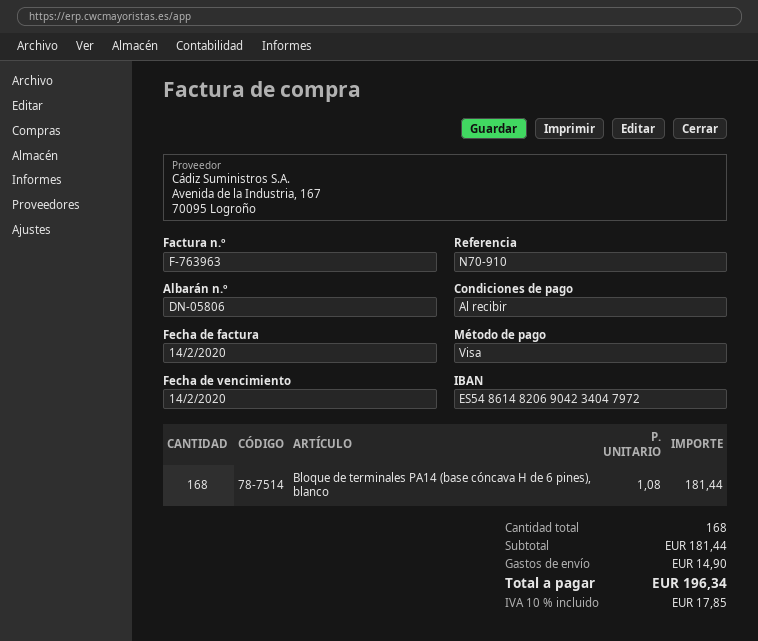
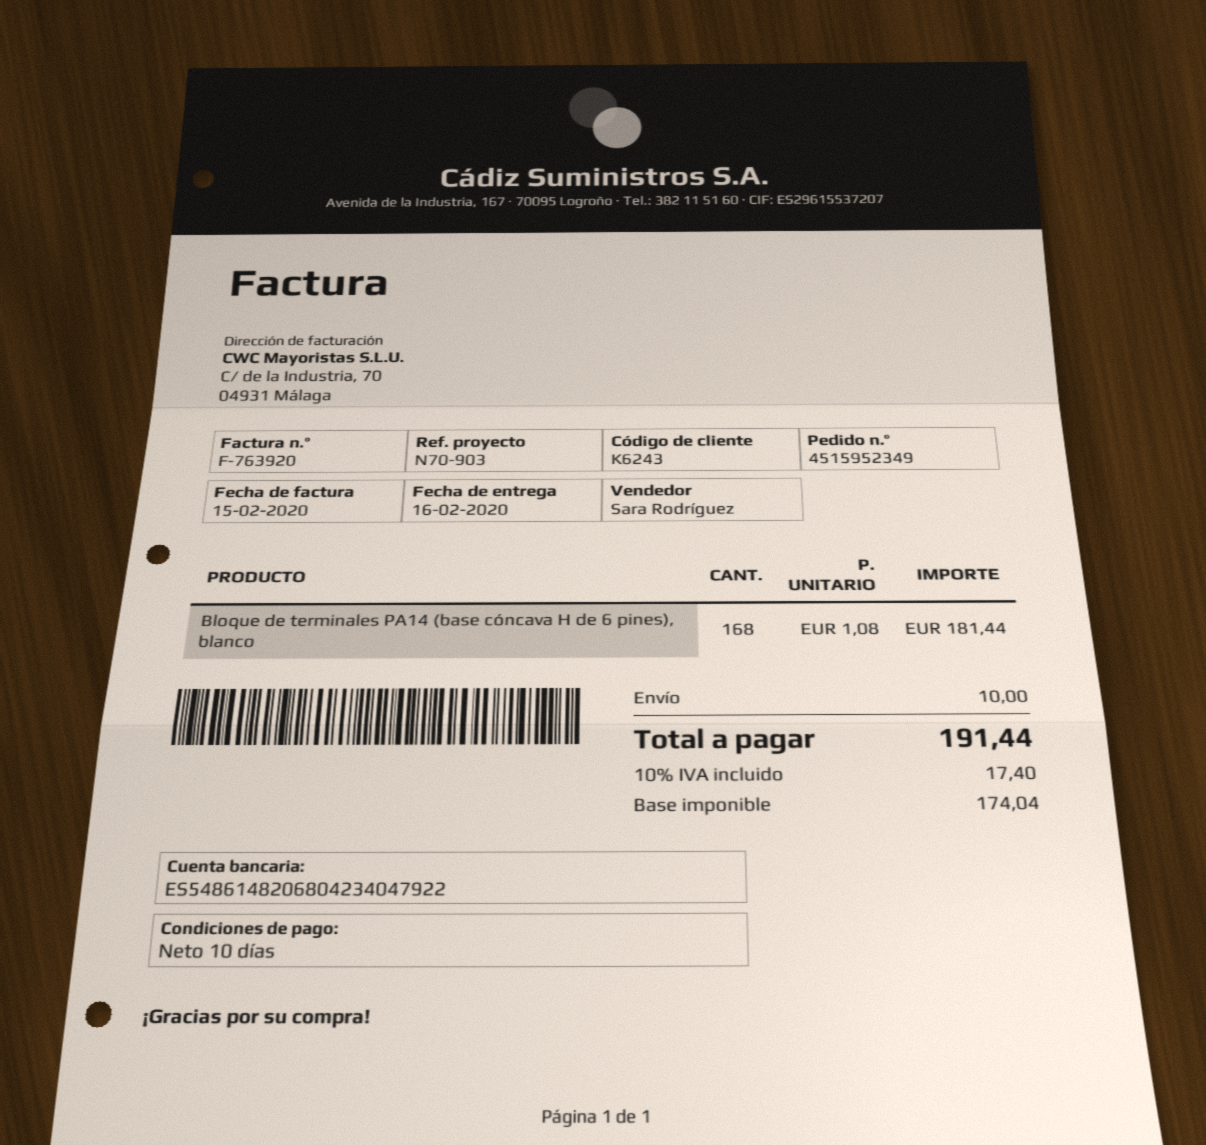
invoice number: F-763963 -> F-763920
invoice date: 2020-02-14 -> 2020-02-15
payment terms: on receipt -> 10 days
reference: N70-910 -> N70-903
bank account: ES5486148206904234047972 -> ES5486148206804234047922
shipping: 14.90 -> 10.00
tax: 10% = 17.85 -> 10% = 17.40
total: 196.34 -> 191.44

